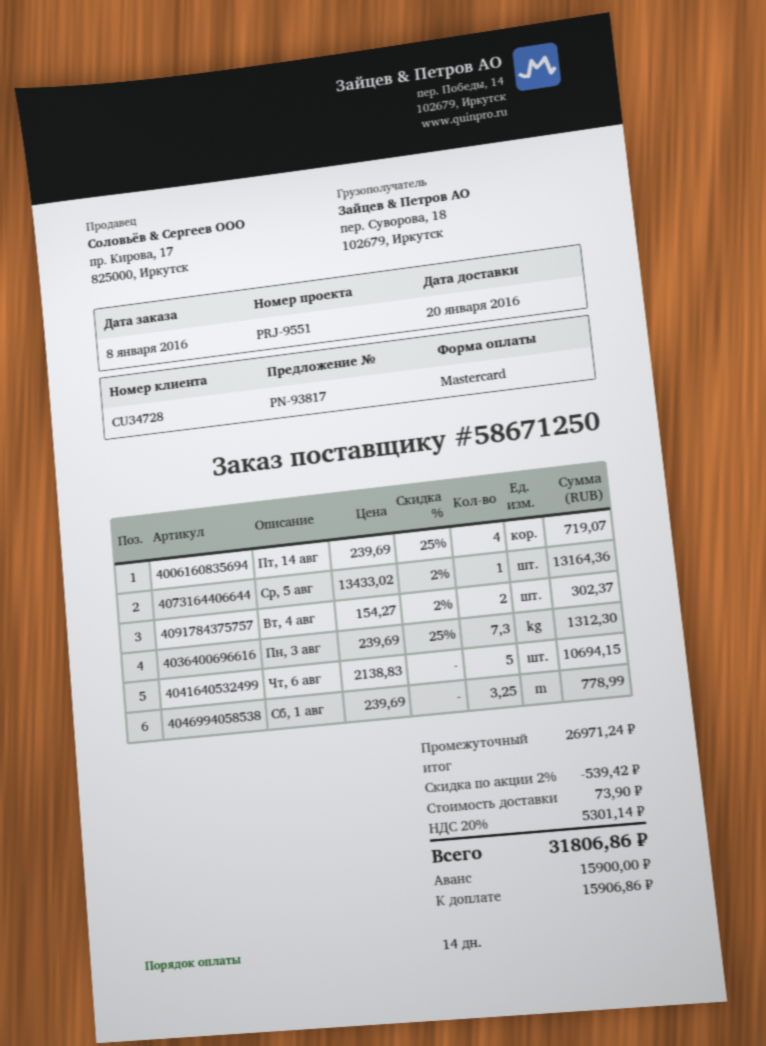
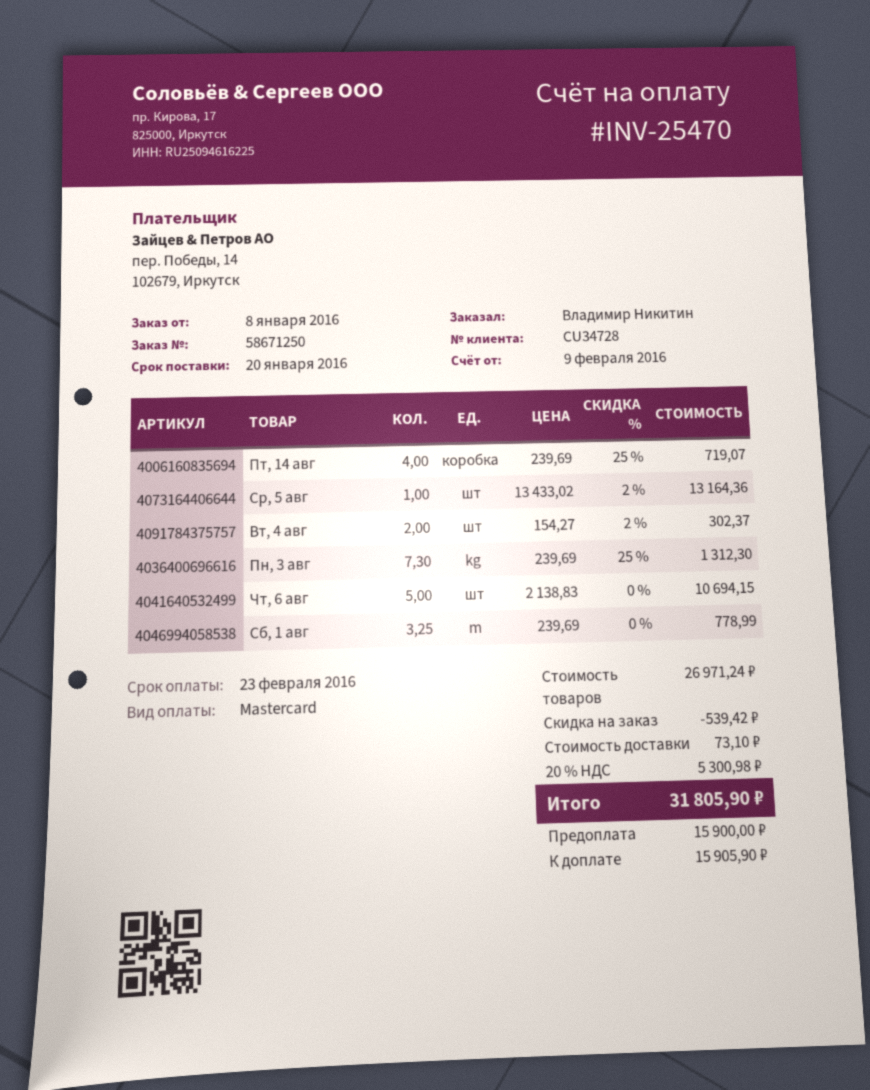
shipping: 73.90 -> 73.10
tax: 20% = 5301.14 -> 20% = 5300.98
total: 31806.86 -> 31805.90
balance: 15906.86 -> 15905.90

